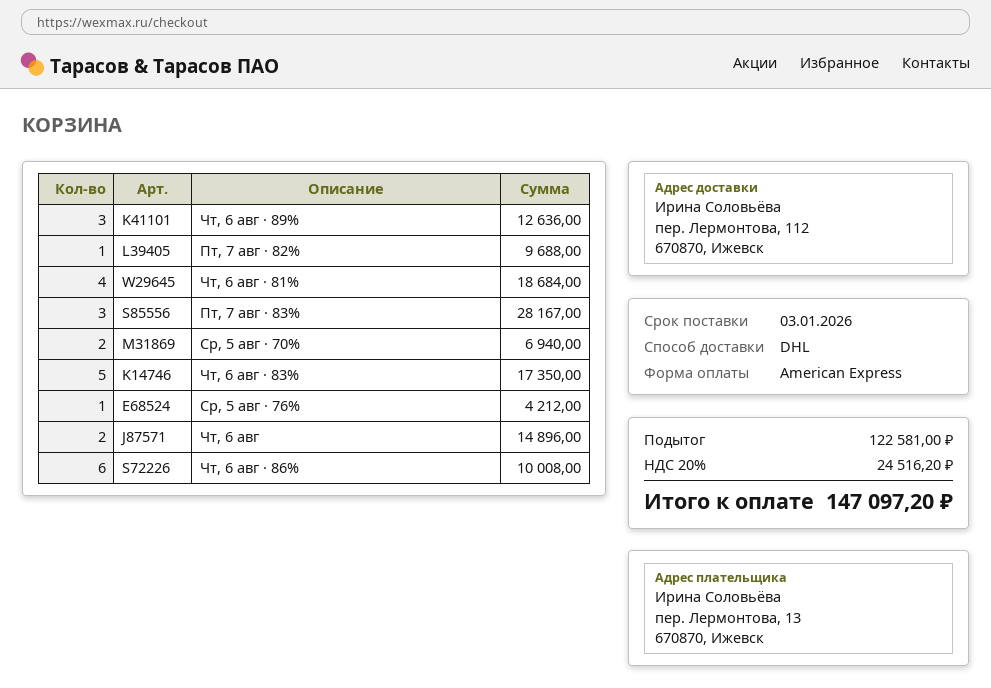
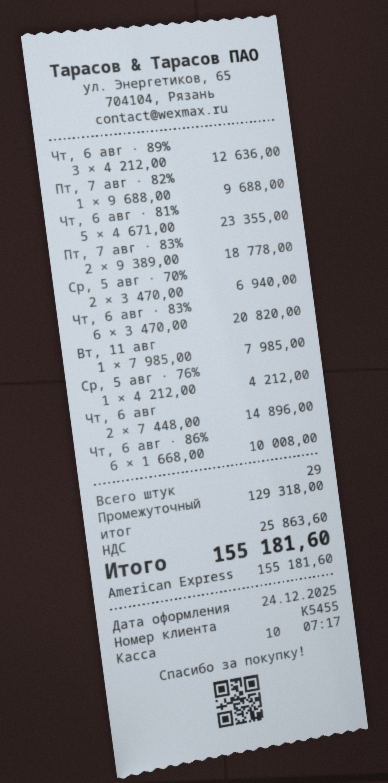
Чт, 6 авг · 81%: 4 for 18684.00 -> 5 for 23355.00
Пт, 7 авг · 83%: 3 for 28167.00 -> 2 for 18778.00
Чт, 6 авг · 83%: 5 for 17350.00 -> 6 for 20820.00
Вт, 11 авг: none -> 1 for 7985.00
subtotal: 122581.00 -> 129318.00
tax: 24516.20 -> 25863.60
total: 147097.20 -> 155181.60

